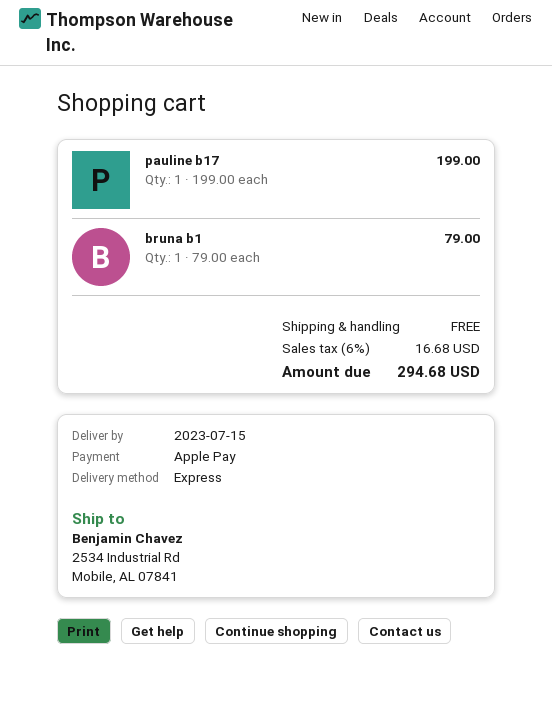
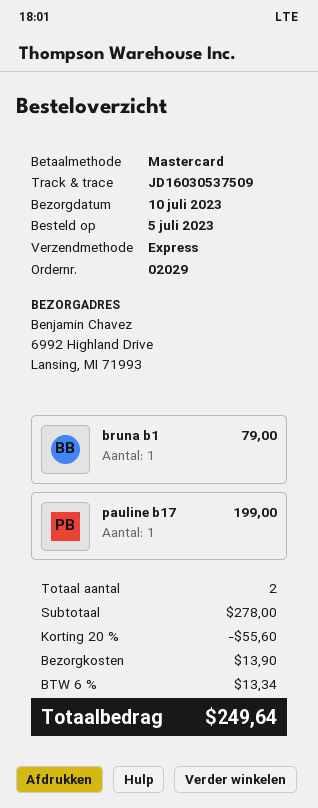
delivery date: 2023-07-15 -> 2023-07-10
payment method: Apple Pay -> Mastercard
ship to: 2534 Industrial Rd, Mobile, AL 07841 -> 6992 Highland Drive, Lansing, MI 71993
discount: none -> 20% = 55.60
shipping: 0.00 -> 13.90
tax: 6% = 16.68 -> 6% = 13.34
total: 294.68 -> 249.64

